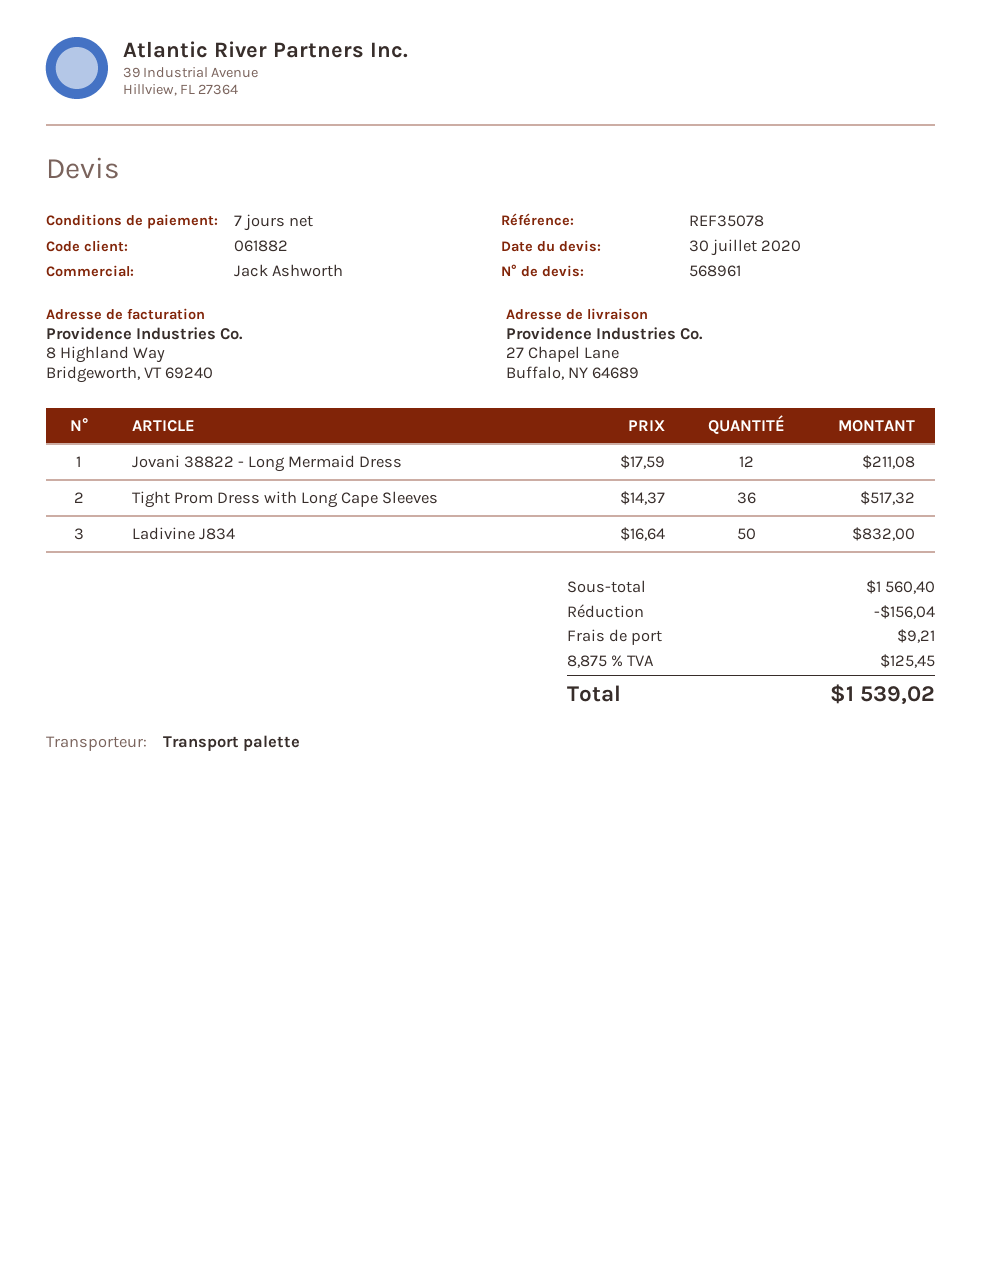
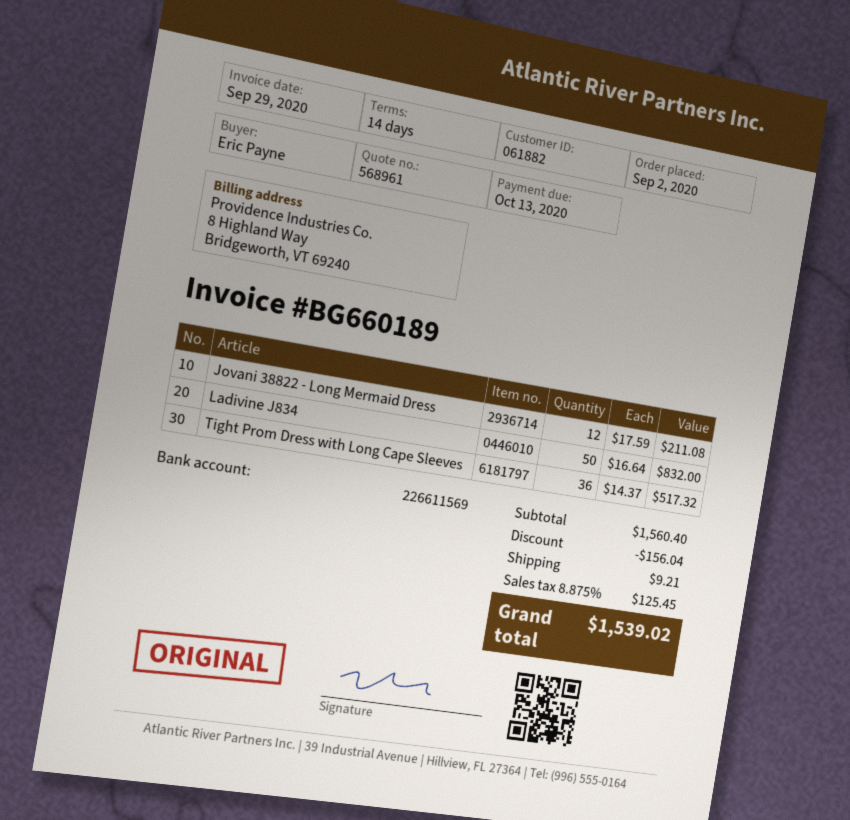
payment terms: 7 days -> 14 days

